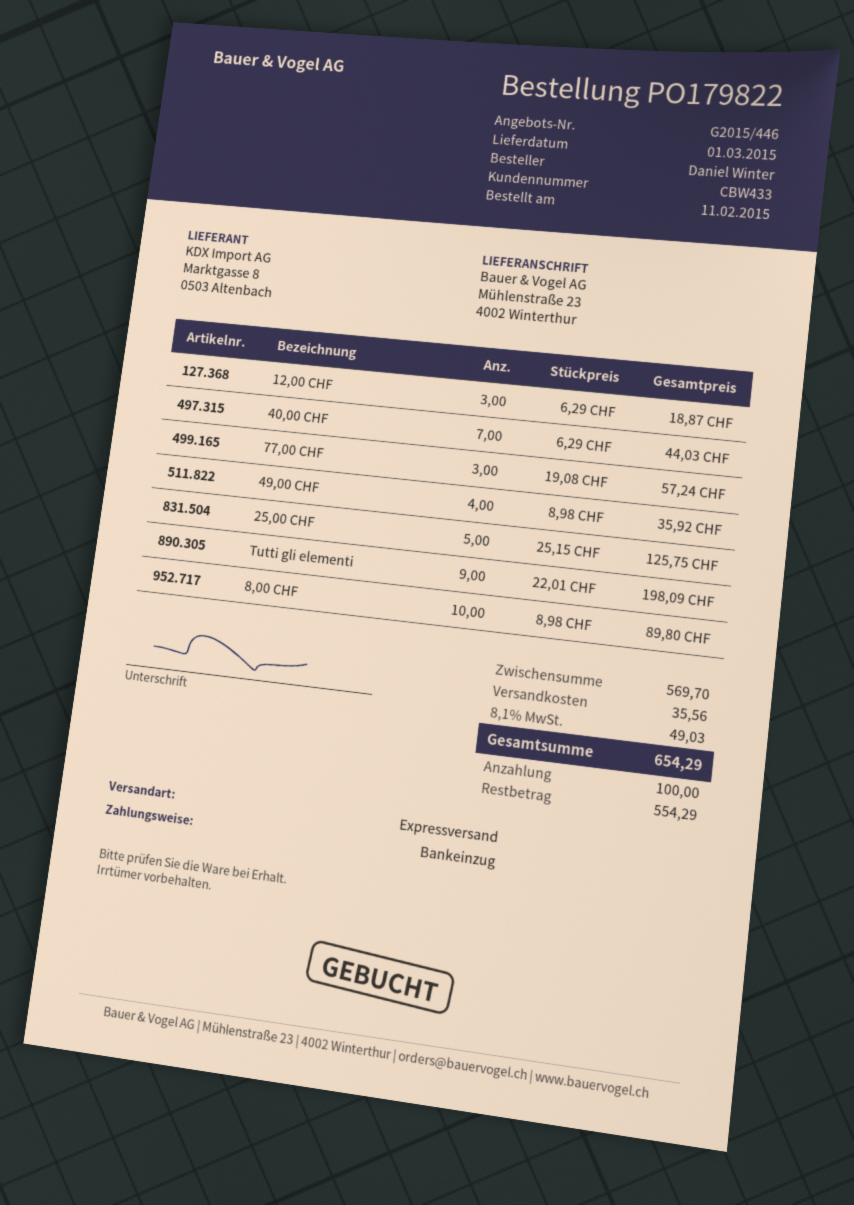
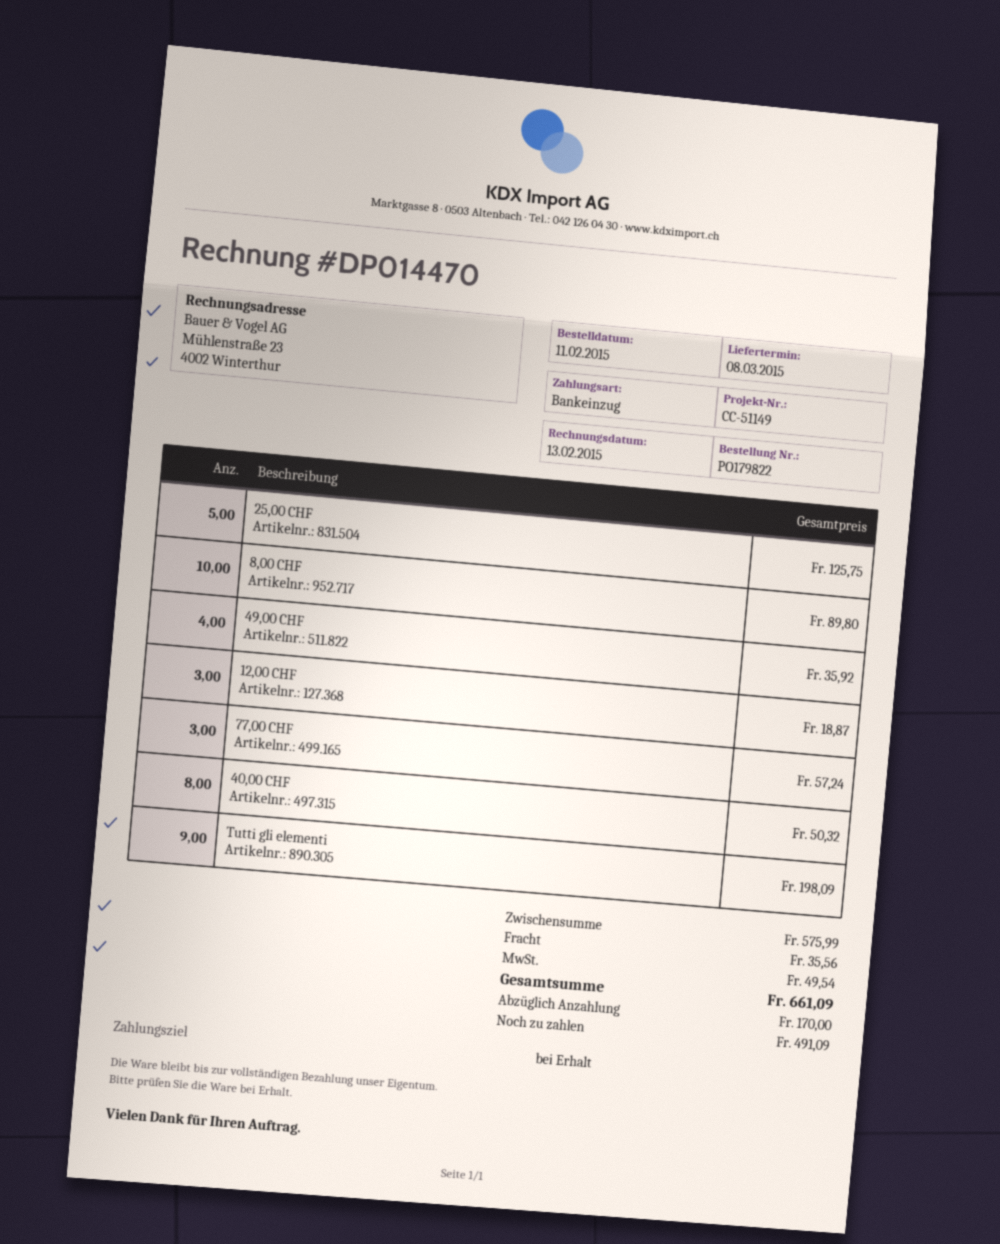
delivery date: 2015-03-01 -> 2015-03-08
40,00 CHF: 7 for 44.03 -> 8 for 50.32
subtotal: 569.70 -> 575.99
tax: 49.03 -> 49.54
total: 654.29 -> 661.09
deposit: 100.00 -> 170.00
balance: 554.29 -> 491.09

